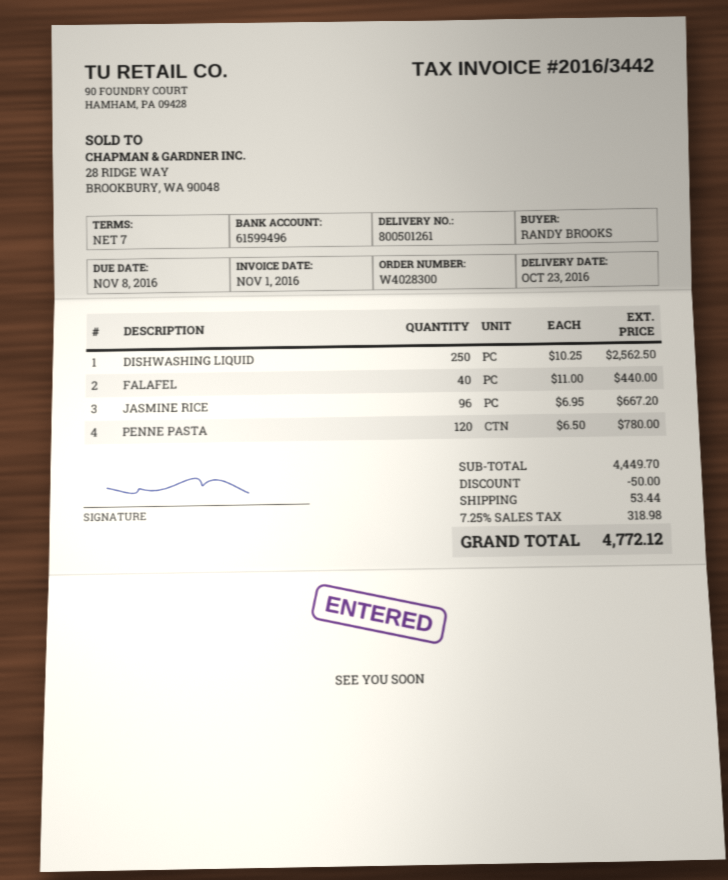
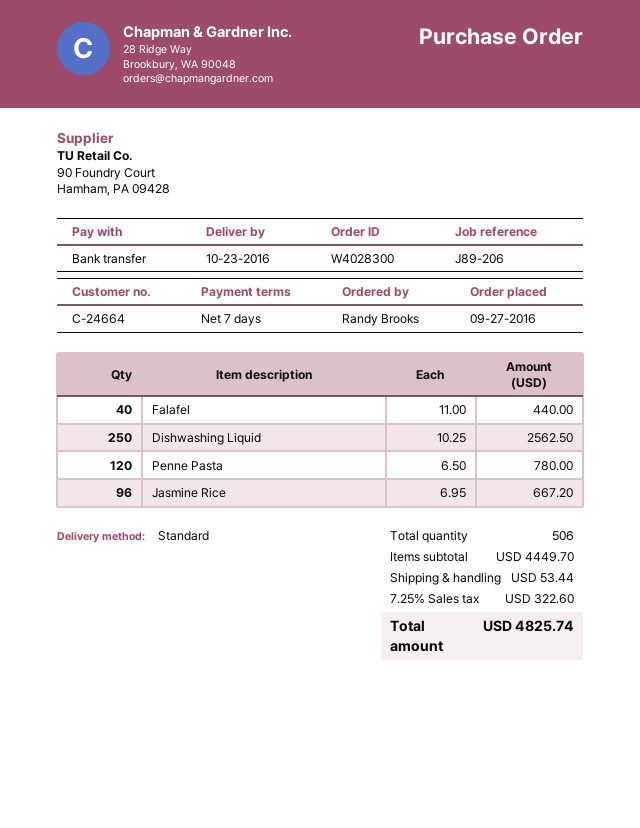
discount: 50.00 -> none
tax: 7.25% = 318.98 -> 7.25% = 322.60
total: 4772.12 -> 4825.74

